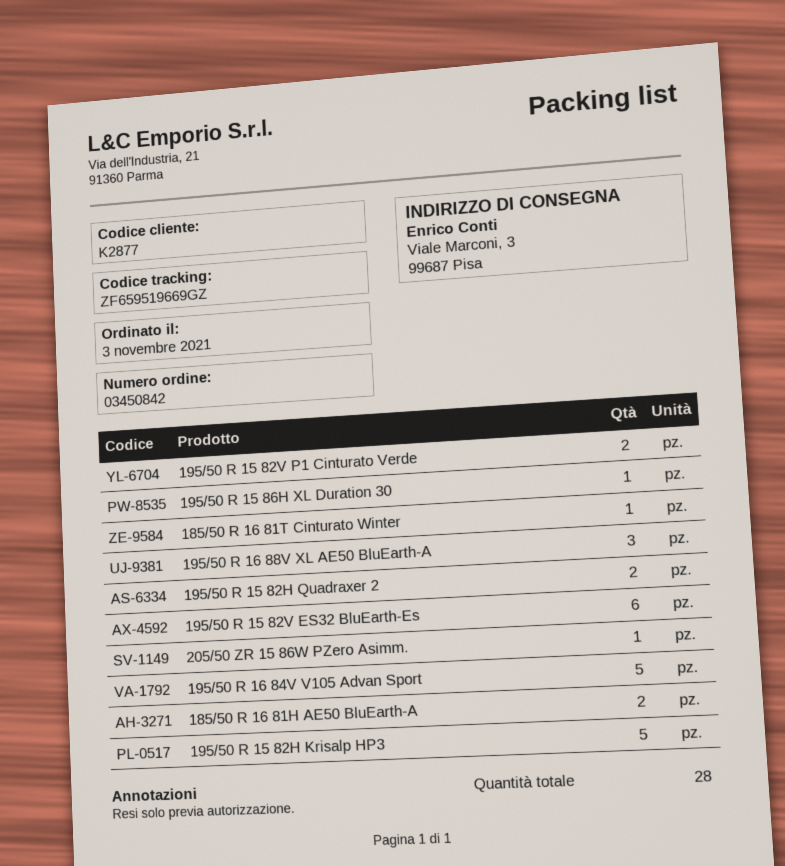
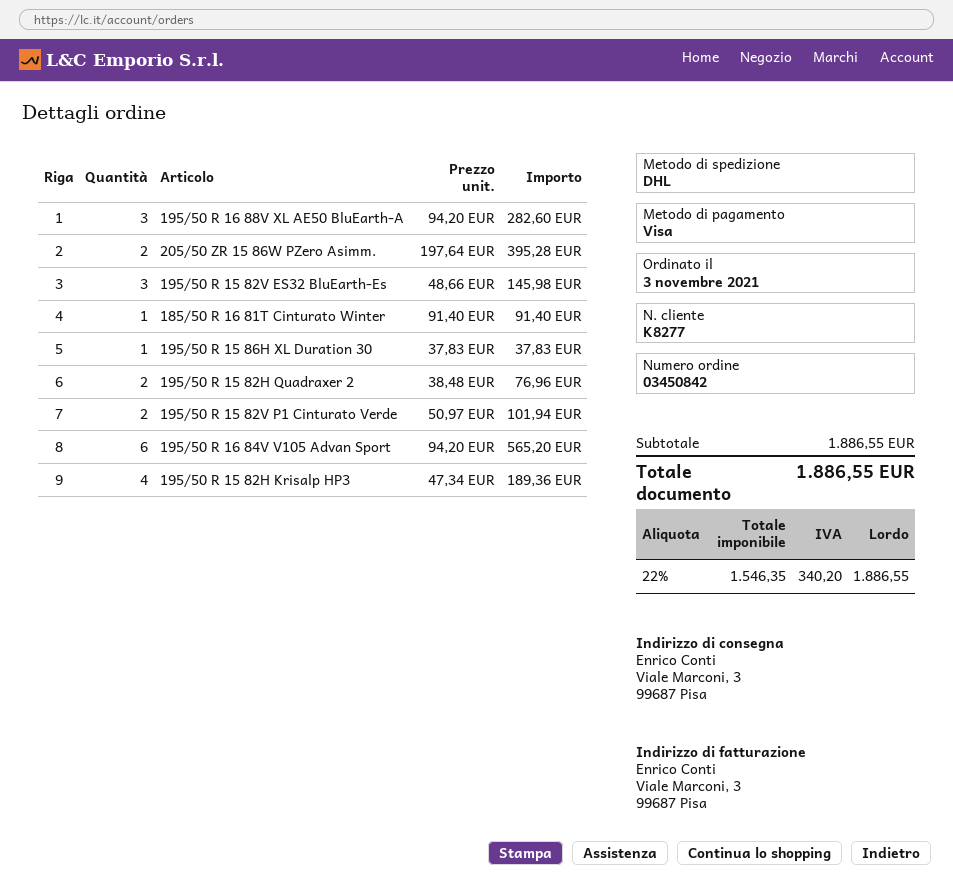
customer number: K2877 -> K8277
195/50 R 15 82V ES32 BluEarth-Es: 6 -> 3
205/50 ZR 15 86W PZero Asimm.: 1 -> 2
195/50 R 16 84V V105 Advan Sport: 5 -> 6
185/50 R 16 81H AE50 BluEarth-A: 2 -> none
195/50 R 15 82H Krisalp HP3: 5 -> 4

